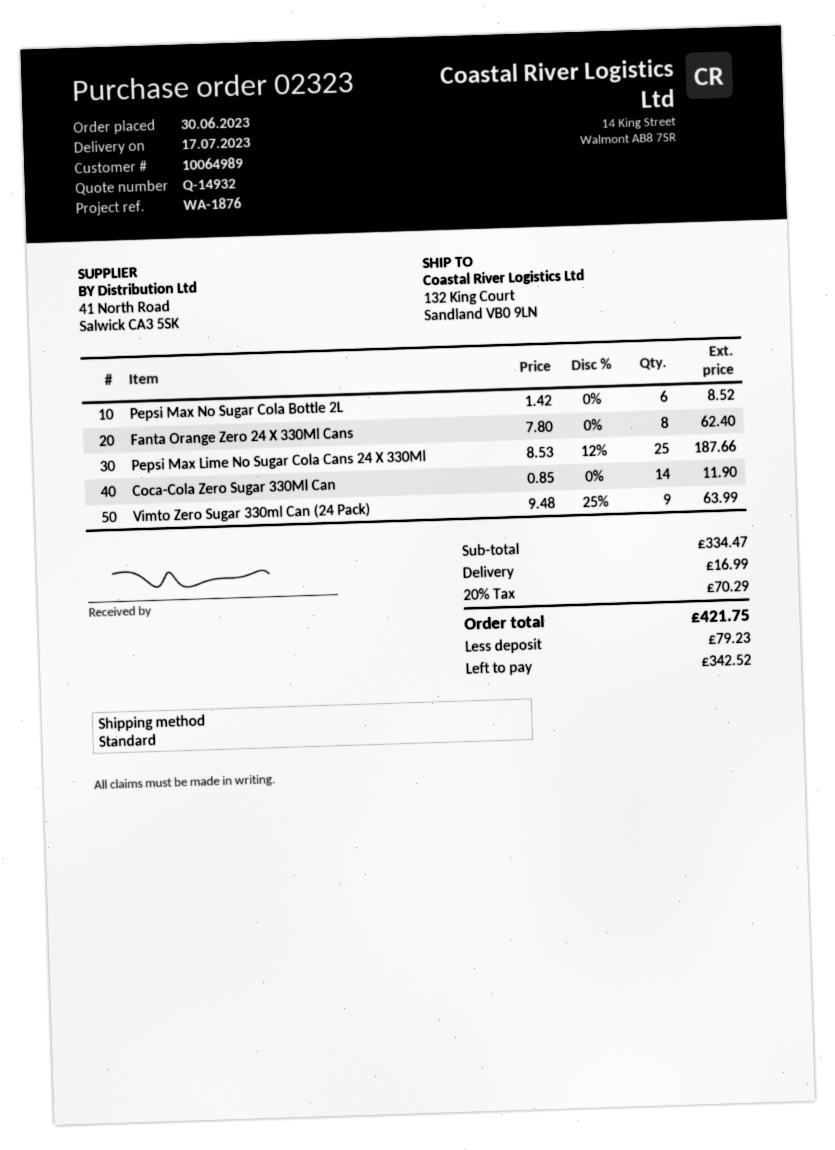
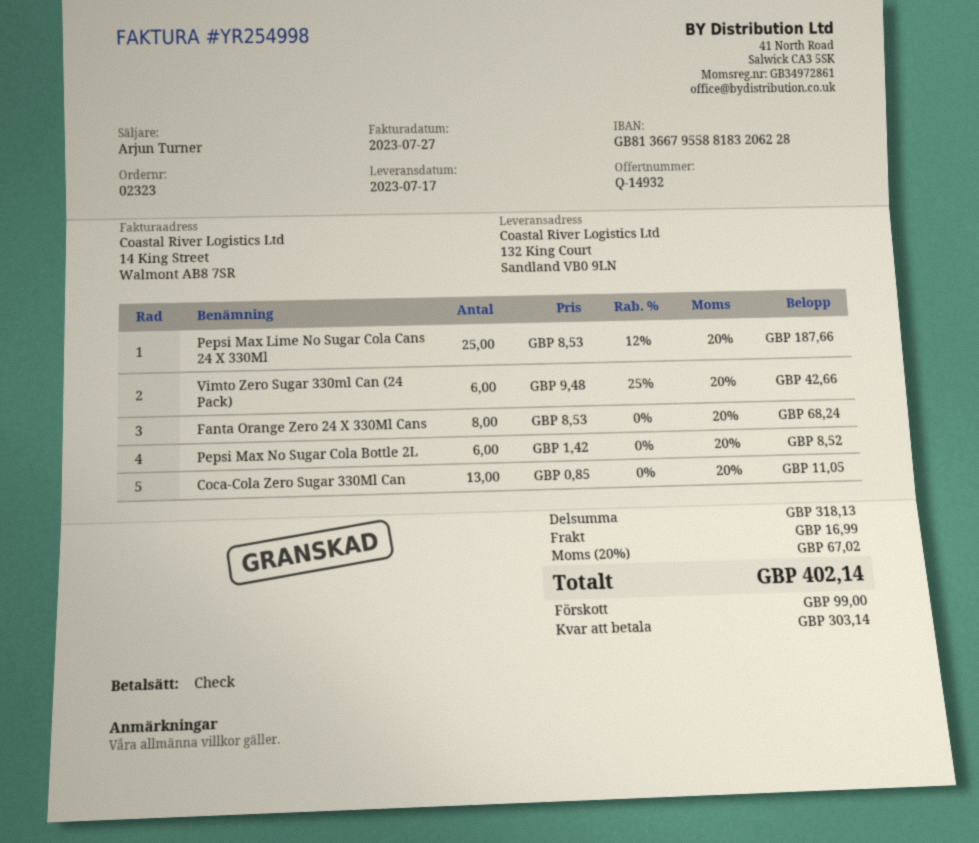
Fanta Orange Zero 24 X 330Ml Cans: 8 x 7.80 = 62.40 -> 8 x 8.53 = 68.24
Coca-Cola Zero Sugar 330Ml Can: 14 x 0.85 = 11.90 -> 13 x 0.85 = 11.05
Vimto Zero Sugar 330ml Can (24 Pack): 9 x 9.48 - 25% = 63.99 -> 6 x 9.48 - 25% = 42.66
subtotal: 334.47 -> 318.13
tax: 20% = 70.29 -> 20% = 67.02
total: 421.75 -> 402.14
deposit: 79.23 -> 99.00
balance: 342.52 -> 303.14

